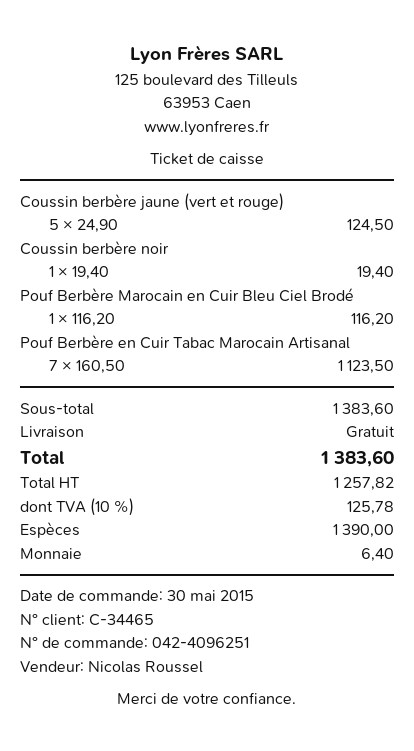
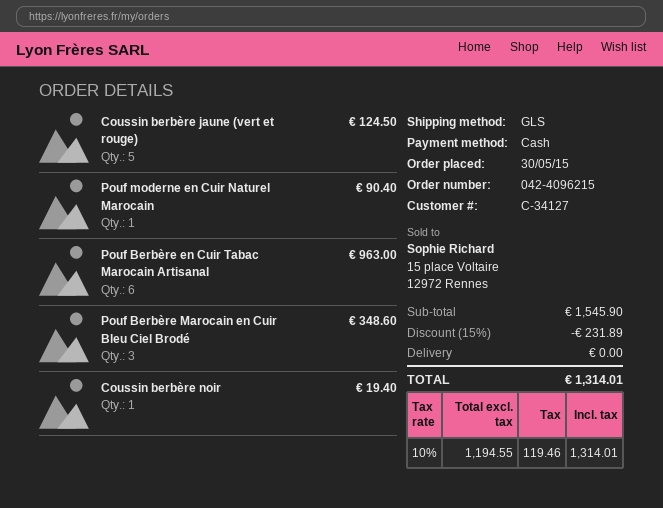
order number: 042-4096251 -> 042-4096215
customer number: C-34465 -> C-34127
Pouf Berbère Marocain en Cuir Bleu Ciel Brodé: 1 for 116.20 -> 3 for 348.60
Pouf Berbère en Cuir Tabac Marocain Artisanal: 7 for 1123.50 -> 6 for 963.00
Pouf moderne en Cuir Naturel Marocain: none -> 1 for 90.40
subtotal: 1383.60 -> 1545.90
discount: none -> 15% = 231.89
net: 1257.82 -> 1194.55
tax: 10% = 125.78 -> 10% = 119.46
total: 1383.60 -> 1314.01

